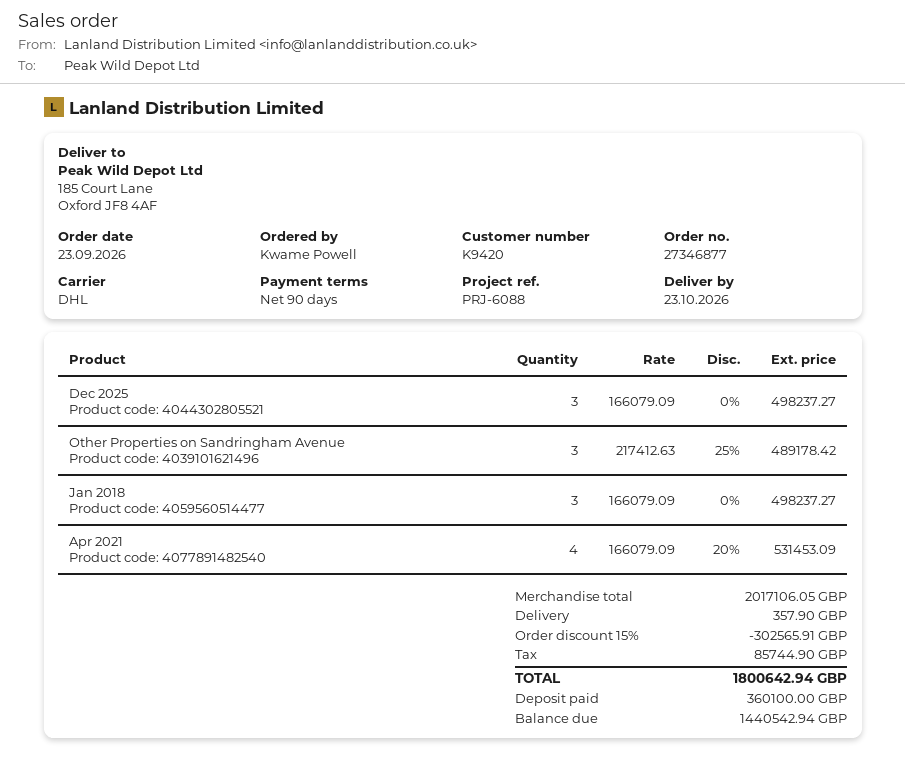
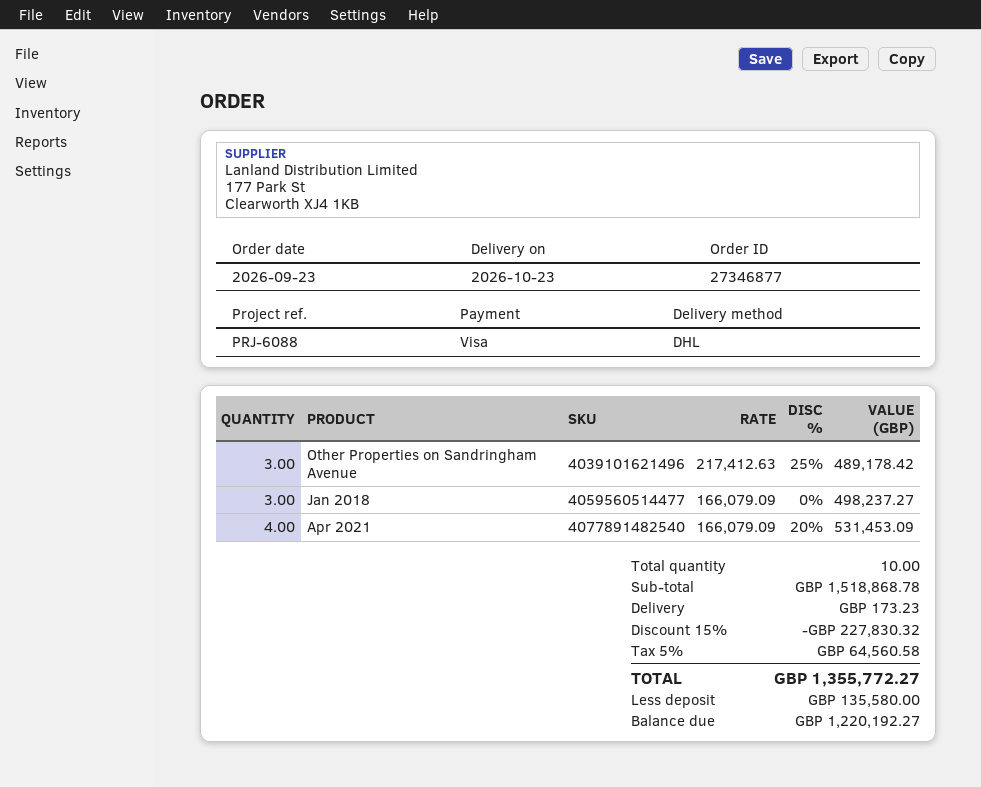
Dec 2025: 3 x 166079.09 = 498237.27 -> none
subtotal: 2017106.05 -> 1518868.78
discount: 15% = 302565.91 -> 15% = 227830.32
shipping: 357.90 -> 173.23
tax: 85744.90 -> 64560.58
total: 1800642.94 -> 1355772.27
deposit: 360100.00 -> 135580.00
balance: 1440542.94 -> 1220192.27

